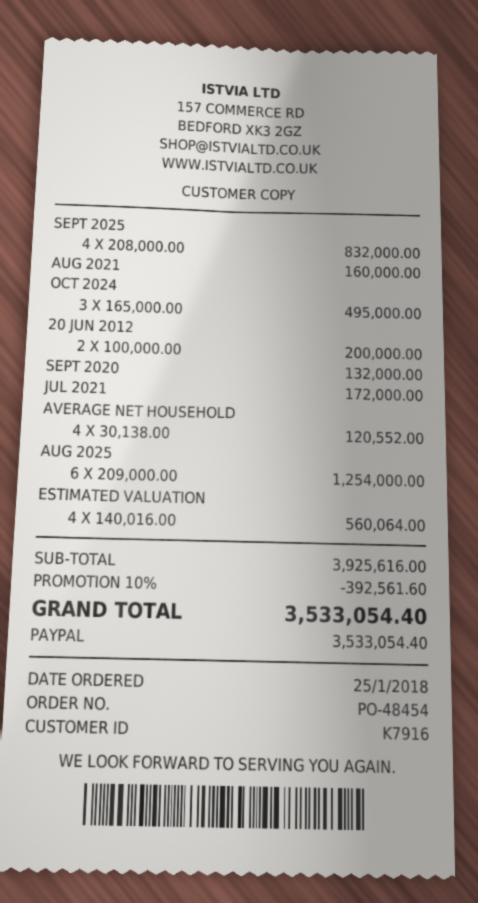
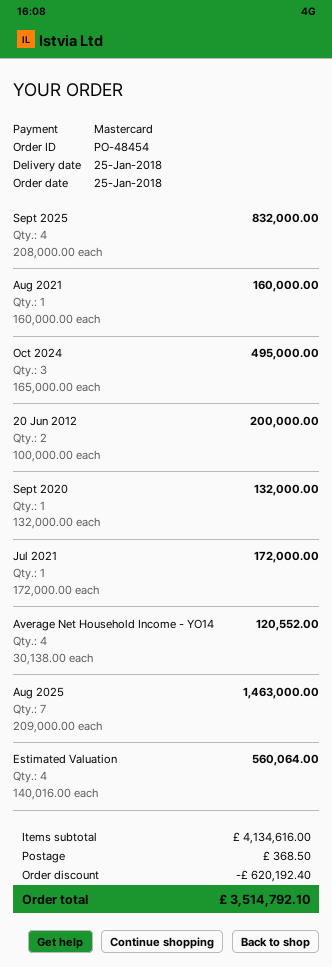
payment method: PayPal -> Mastercard
AUG 2025: 6 x 209000.00 = 1254000.00 -> 7 x 209000.00 = 1463000.00
subtotal: 3925616.00 -> 4134616.00
discount: 392561.60 -> 620192.40
shipping: none -> 368.50
total: 3533054.40 -> 3514792.10

